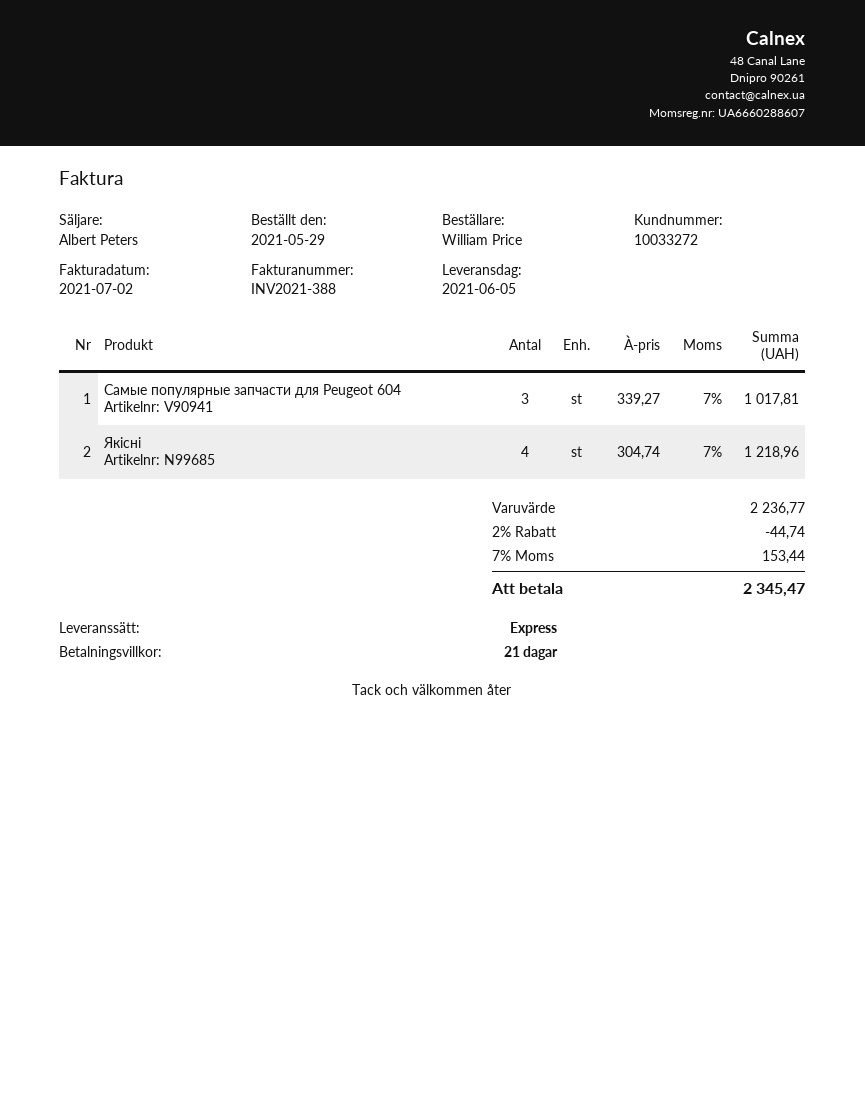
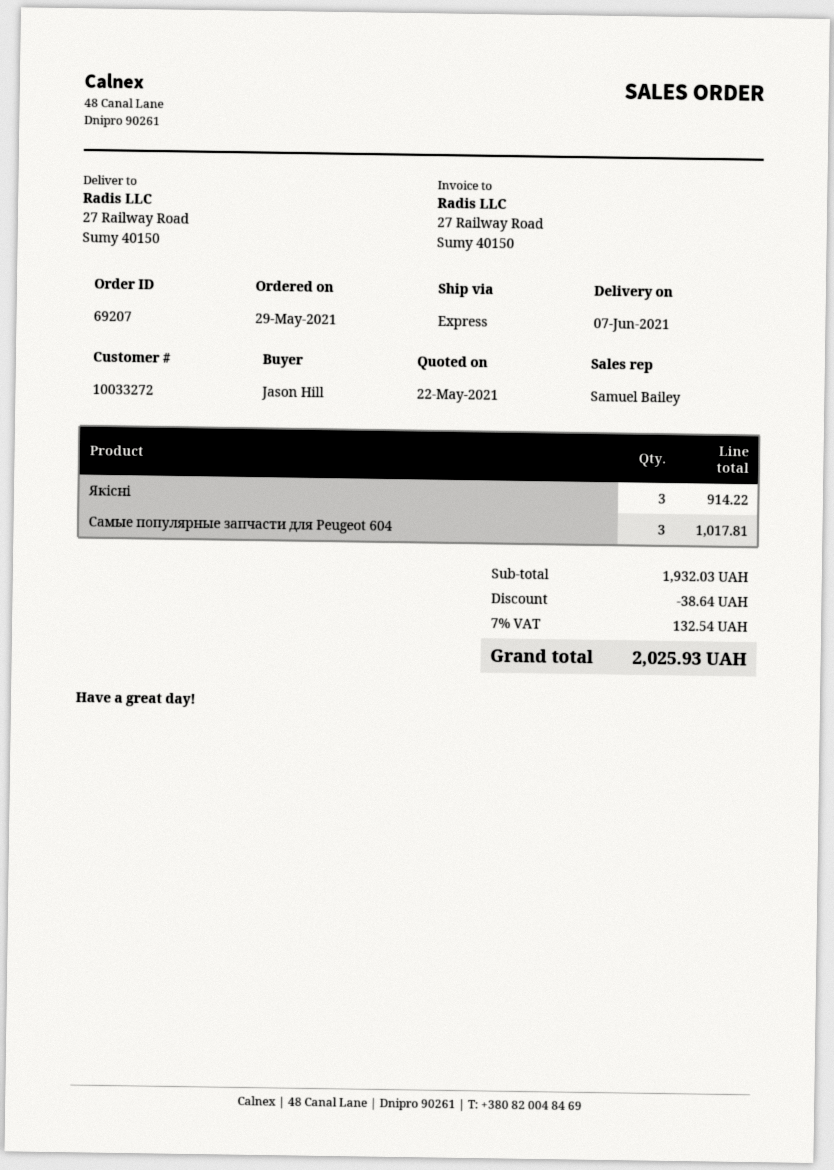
delivery date: 2021-06-05 -> 2021-06-07
ordered by: William Price -> Jason Hill
sales rep: Albert Peters -> Samuel Bailey
Якісні: 4 for 1218.96 -> 3 for 914.22
subtotal: 2236.77 -> 1932.03
discount: 44.74 -> 38.64
tax: 7% = 153.44 -> 7% = 132.54
total: 2345.47 -> 2025.93

